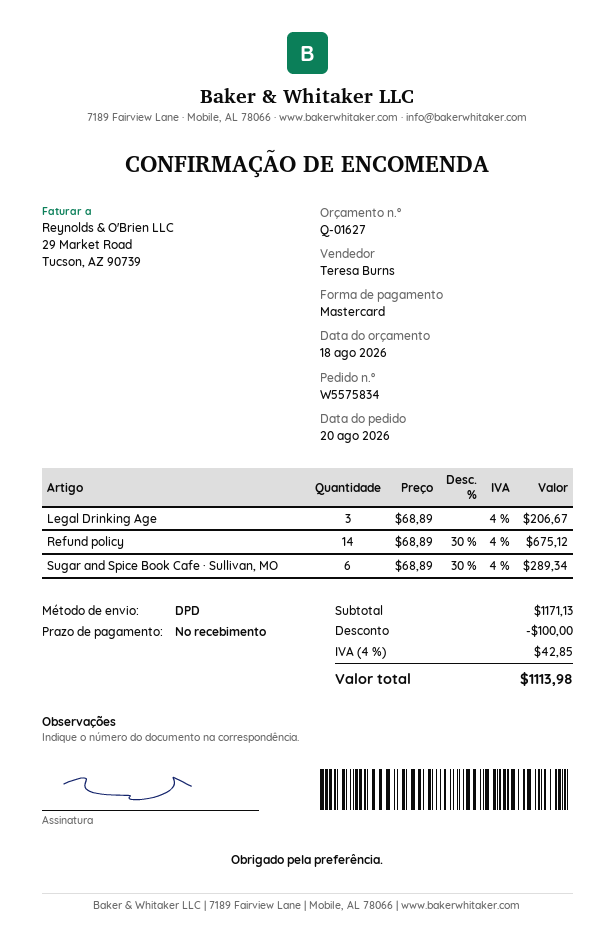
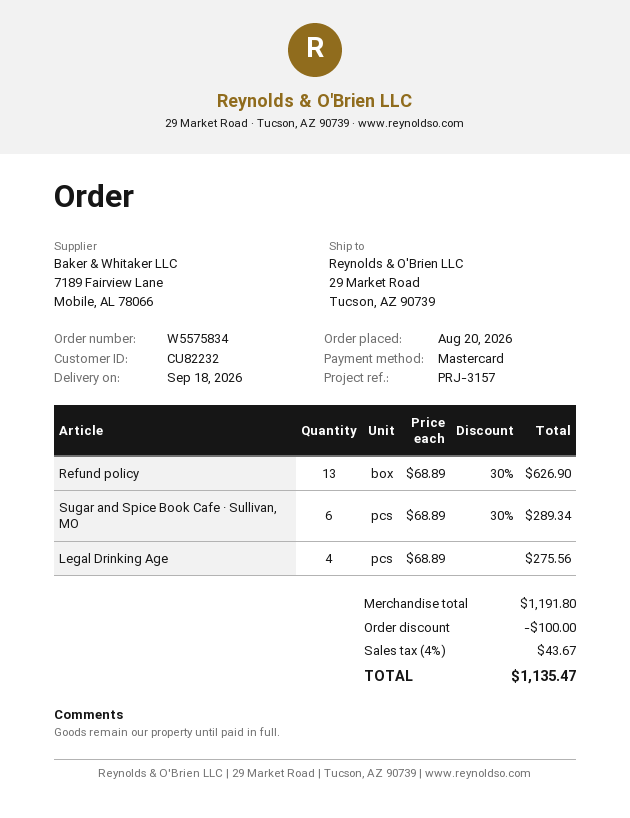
Legal Drinking Age: 3 x 68.89 = 206.67 -> 4 x 68.89 = 275.56
Refund policy: 14 x 68.89 - 30% = 675.12 -> 13 x 68.89 - 30% = 626.90
subtotal: 1171.13 -> 1191.80
tax: 4% = 42.85 -> 4% = 43.67
total: 1113.98 -> 1135.47

